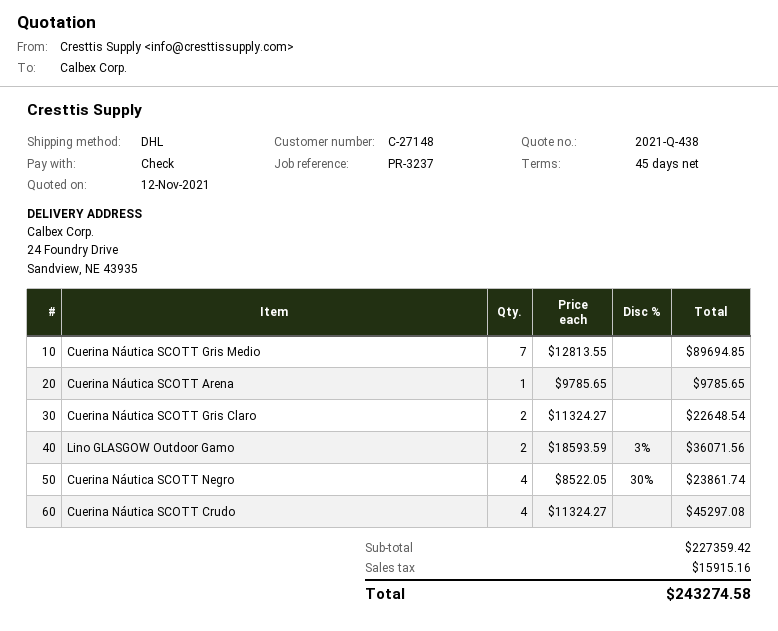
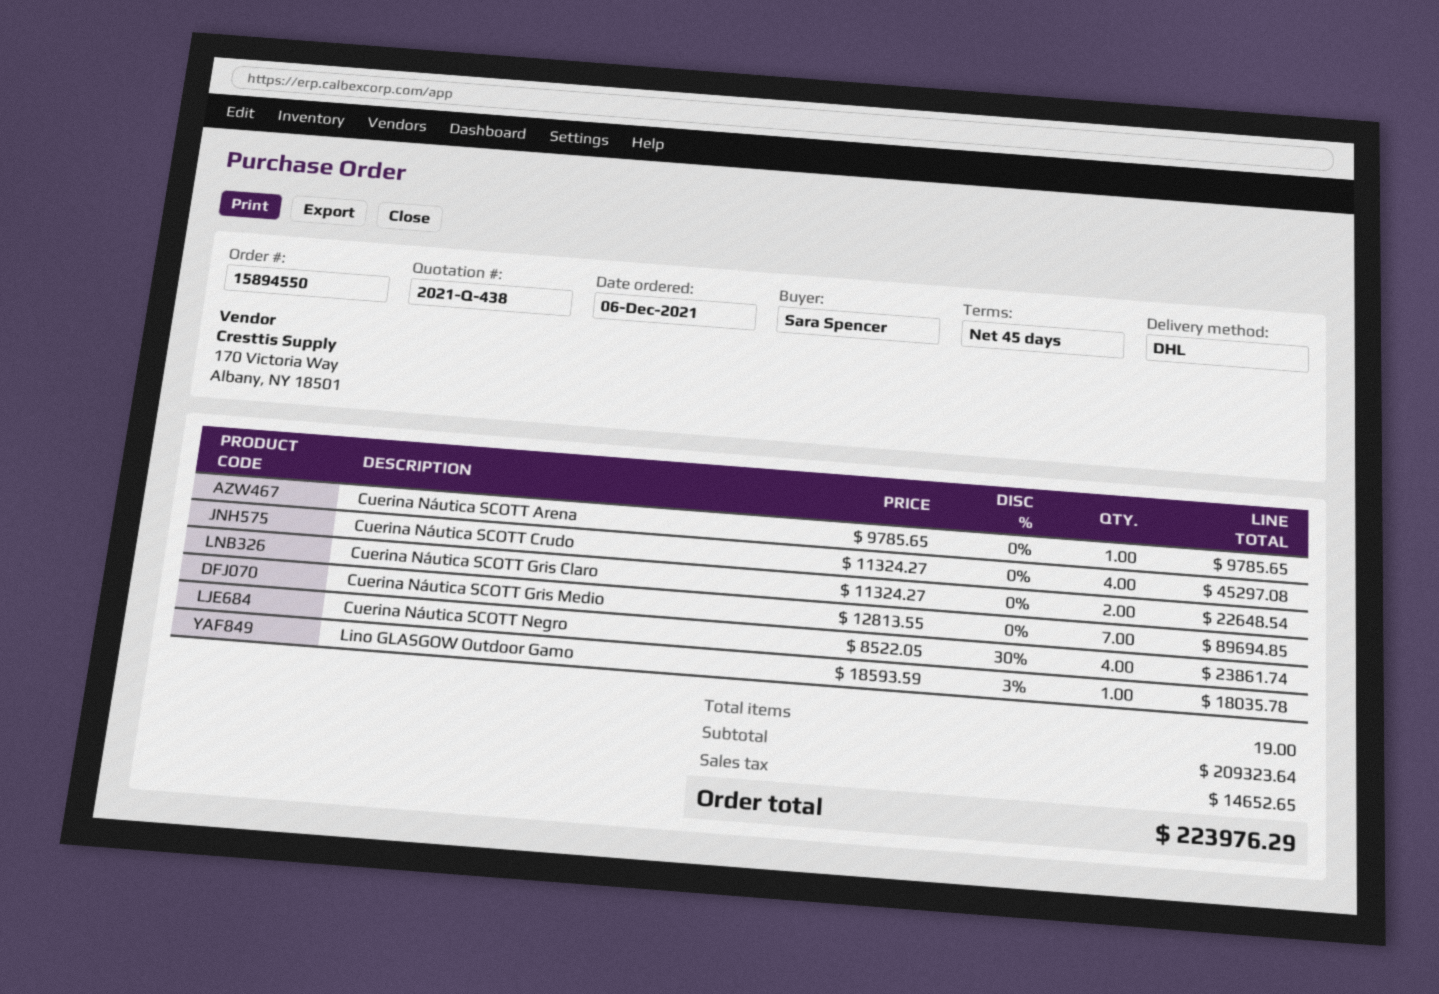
Lino GLASGOW Outdoor Gamo: 2 x 18593.59 - 3% = 36071.56 -> 1 x 18593.59 - 3% = 18035.78
subtotal: 227359.42 -> 209323.64
tax: 15915.16 -> 14652.65
total: 243274.58 -> 223976.29

